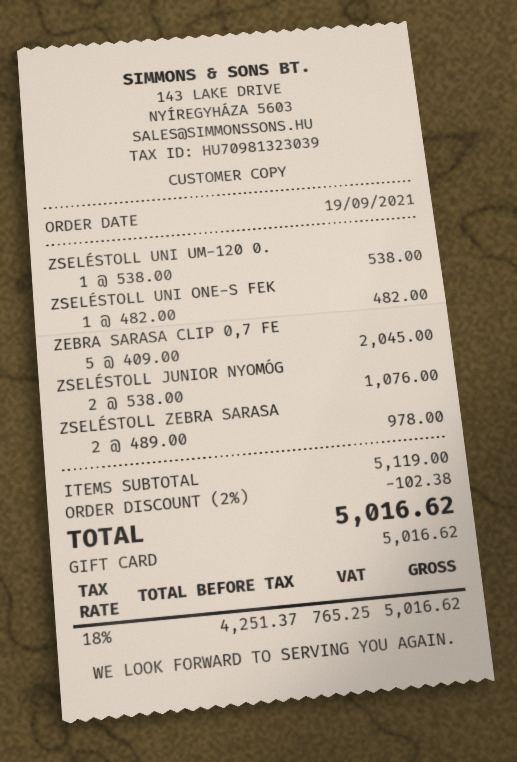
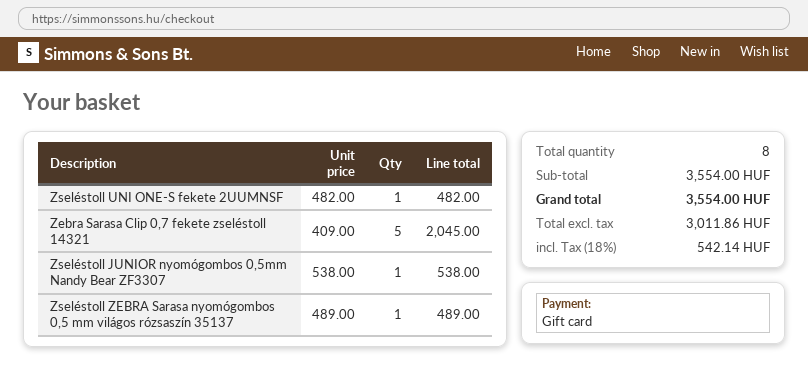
ZSELÉSTOLL UNI UM-120 0.: 1 x 538.00 = 538.00 -> none
ZSELÉSTOLL JUNIOR NYOMÓG: 2 x 538.00 = 1076.00 -> 1 x 538.00 = 538.00
ZSELÉSTOLL ZEBRA SARASA: 2 x 489.00 = 978.00 -> 1 x 489.00 = 489.00
subtotal: 5119.00 -> 3554.00
discount: 2% = 102.38 -> none
net: 4251.37 -> 3011.86
tax: 18% = 765.25 -> 18% = 542.14
total: 5016.62 -> 3554.00

